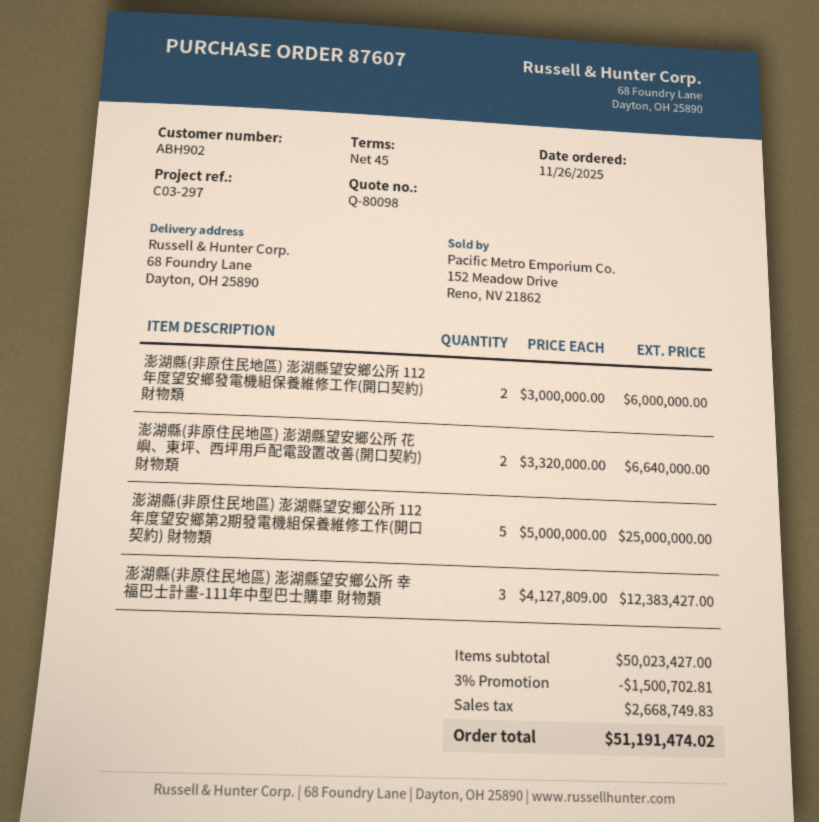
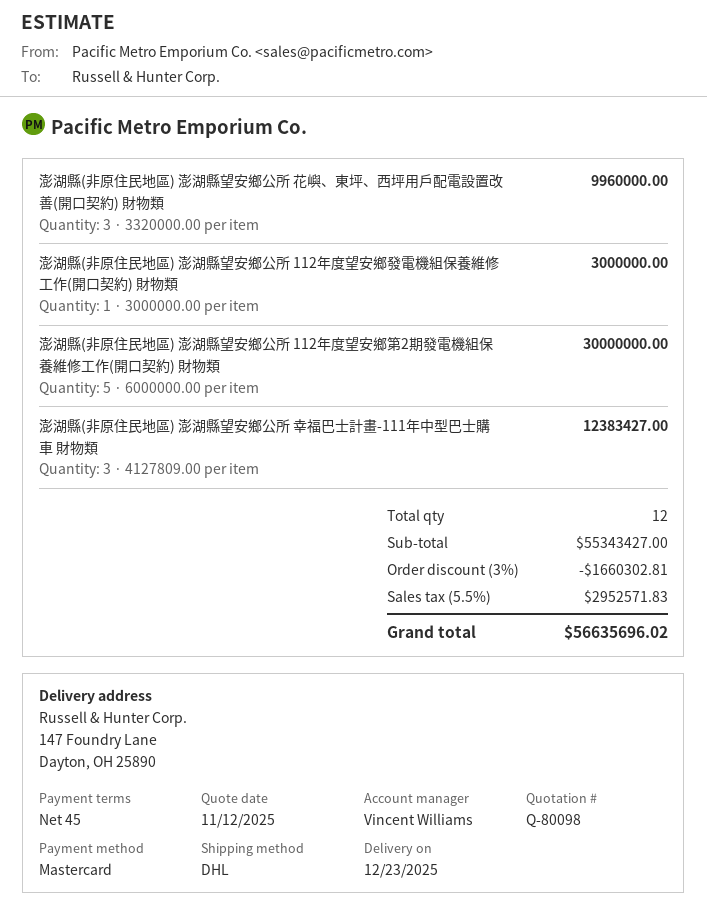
ship to: 68 Foundry Lane, Dayton, OH 25890 -> 147 Foundry Lane, Dayton, OH 25890
澎湖縣(非原住民地區) 澎湖縣望安鄉公所 112年度望安鄉發電機組保養維修工作(開口契約) 財物類: 2 x 3000000.00 = 6000000.00 -> 1 x 3000000.00 = 3000000.00
澎湖縣(非原住民地區) 澎湖縣望安鄉公所 花嶼、東坪、西坪用戶配電設置改善(開口契約) 財物類: 2 x 3320000.00 = 6640000.00 -> 3 x 3320000.00 = 9960000.00
澎湖縣(非原住民地區) 澎湖縣望安鄉公所 112年度望安鄉第2期發電機組保養維修工作(開口契約) 財物類: 5 x 5000000.00 = 25000000.00 -> 5 x 6000000.00 = 30000000.00
subtotal: 50023427.00 -> 55343427.00
discount: 3% = 1500702.81 -> 3% = 1660302.81
tax: 2668749.83 -> 2952571.83
total: 51191474.02 -> 56635696.02

